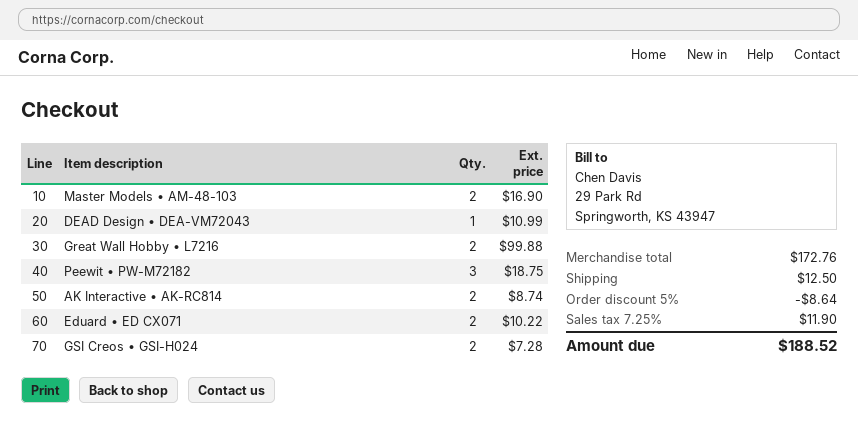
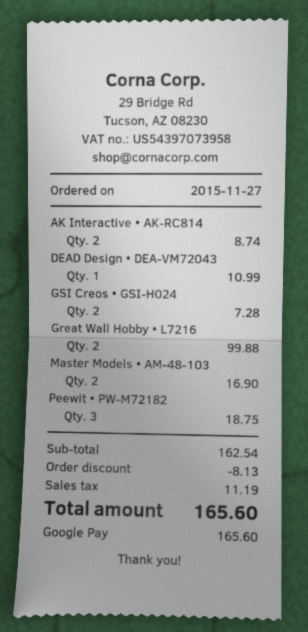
Eduard • ED CX071: 2 for 10.22 -> none
subtotal: 172.76 -> 162.54
discount: 8.64 -> 8.13
shipping: 12.50 -> none
tax: 11.90 -> 11.19
total: 188.52 -> 165.60

